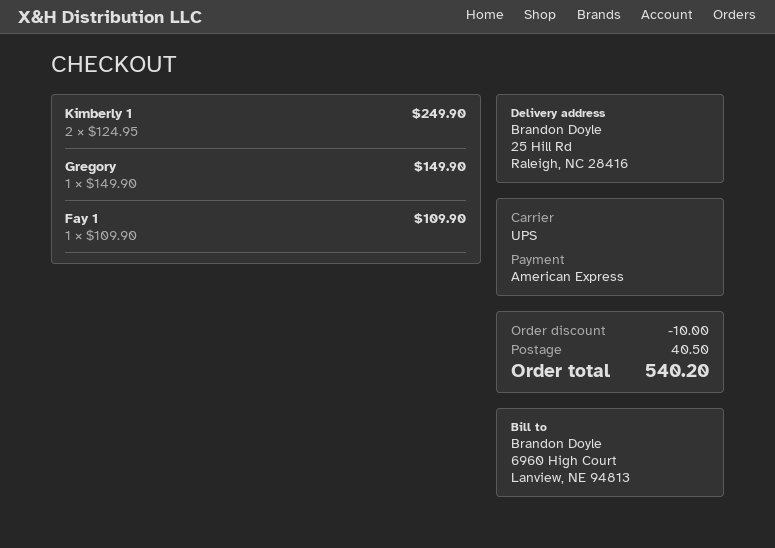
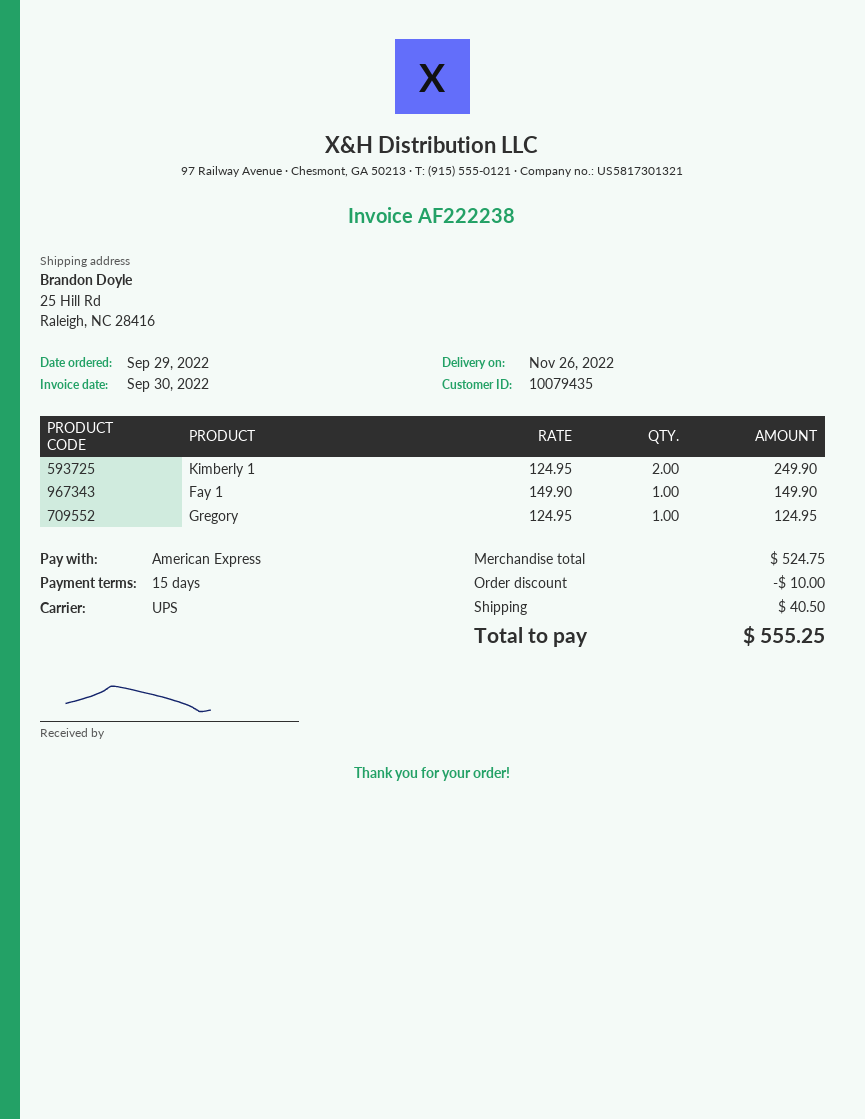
Gregory: 1 x 149.90 = 149.90 -> 1 x 124.95 = 124.95
Fay 1: 1 x 109.90 = 109.90 -> 1 x 149.90 = 149.90
total: 540.20 -> 555.25

